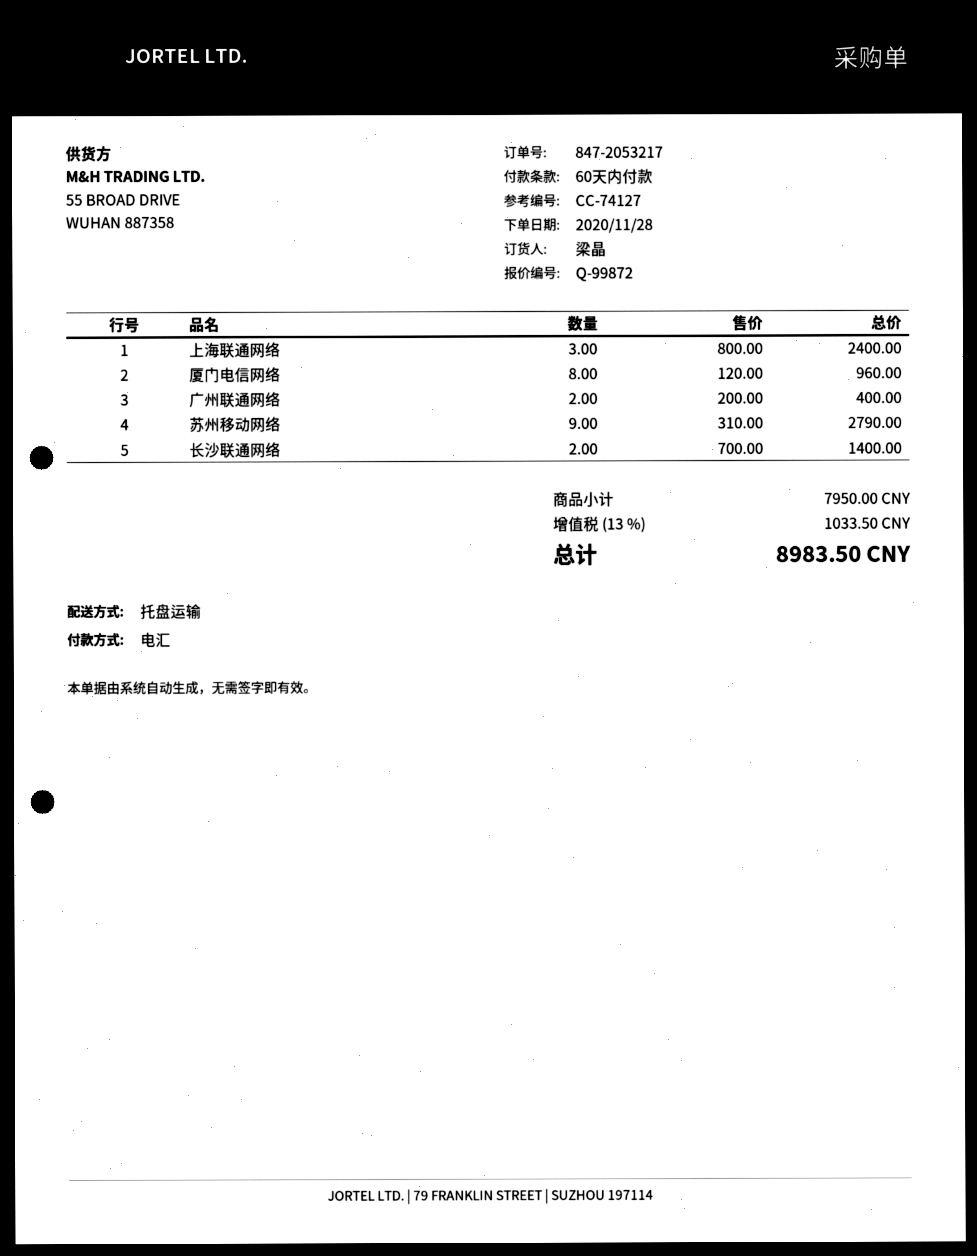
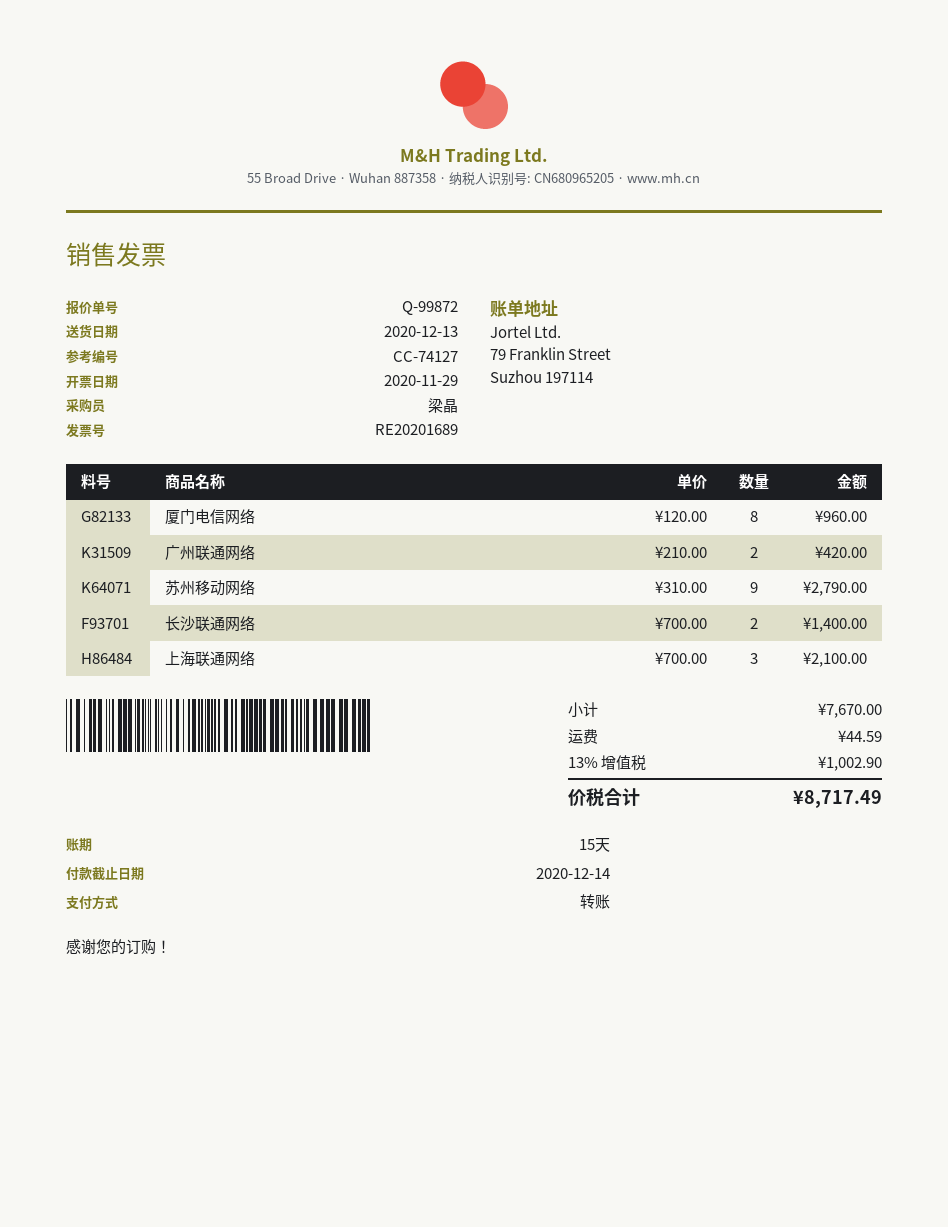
payment terms: 60 days -> 15 days
上海联通网络: 3 x 800.00 = 2400.00 -> 3 x 700.00 = 2100.00
广州联通网络: 2 x 200.00 = 400.00 -> 2 x 210.00 = 420.00
subtotal: 7950.00 -> 7670.00
shipping: none -> 44.59
tax: 13% = 1033.50 -> 13% = 1002.90
total: 8983.50 -> 8717.49

